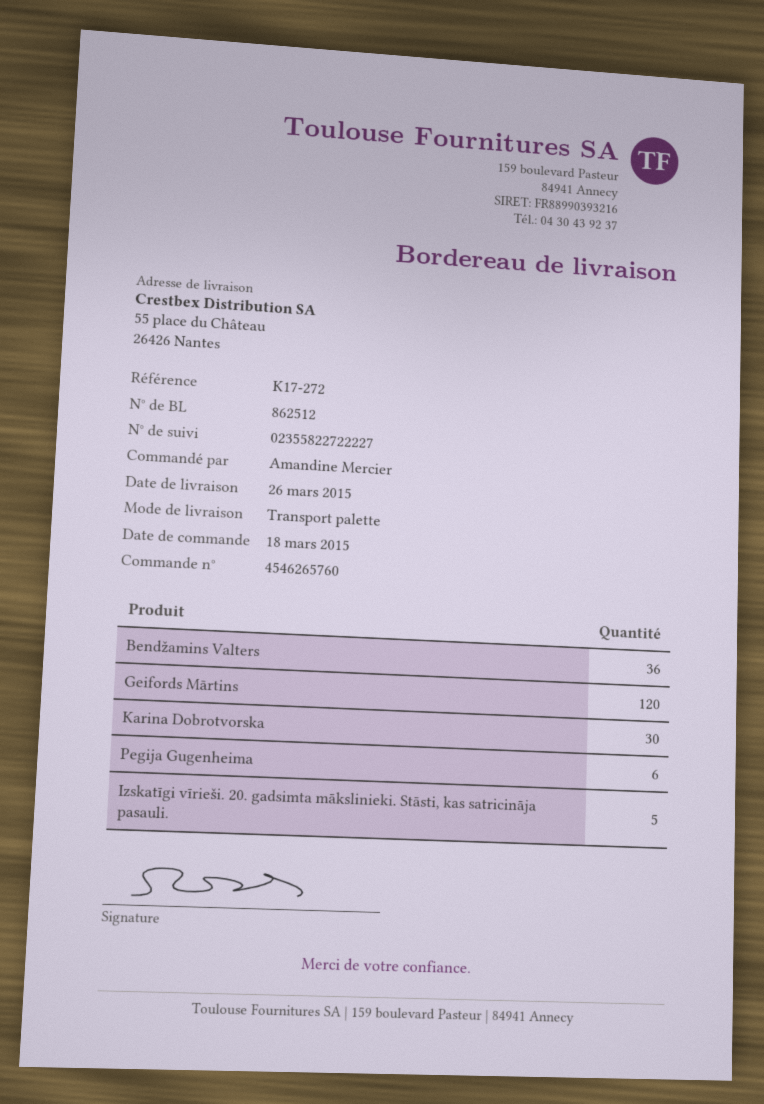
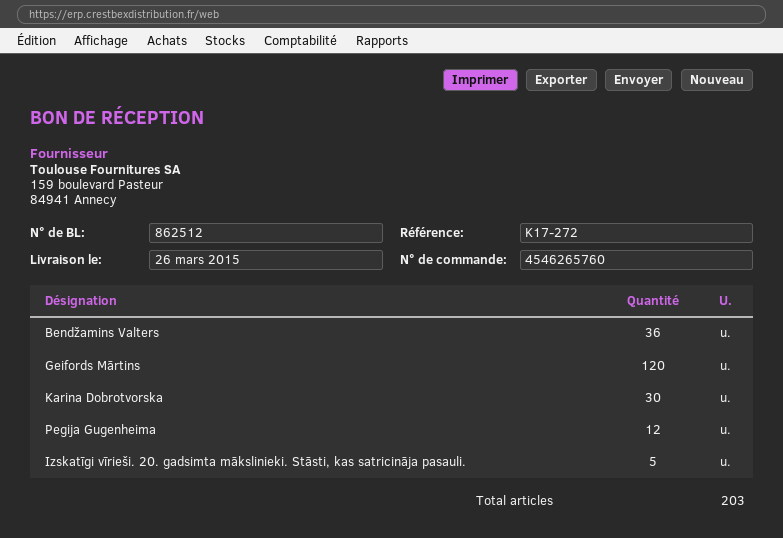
Pegija Gugenheima: 6 -> 12

